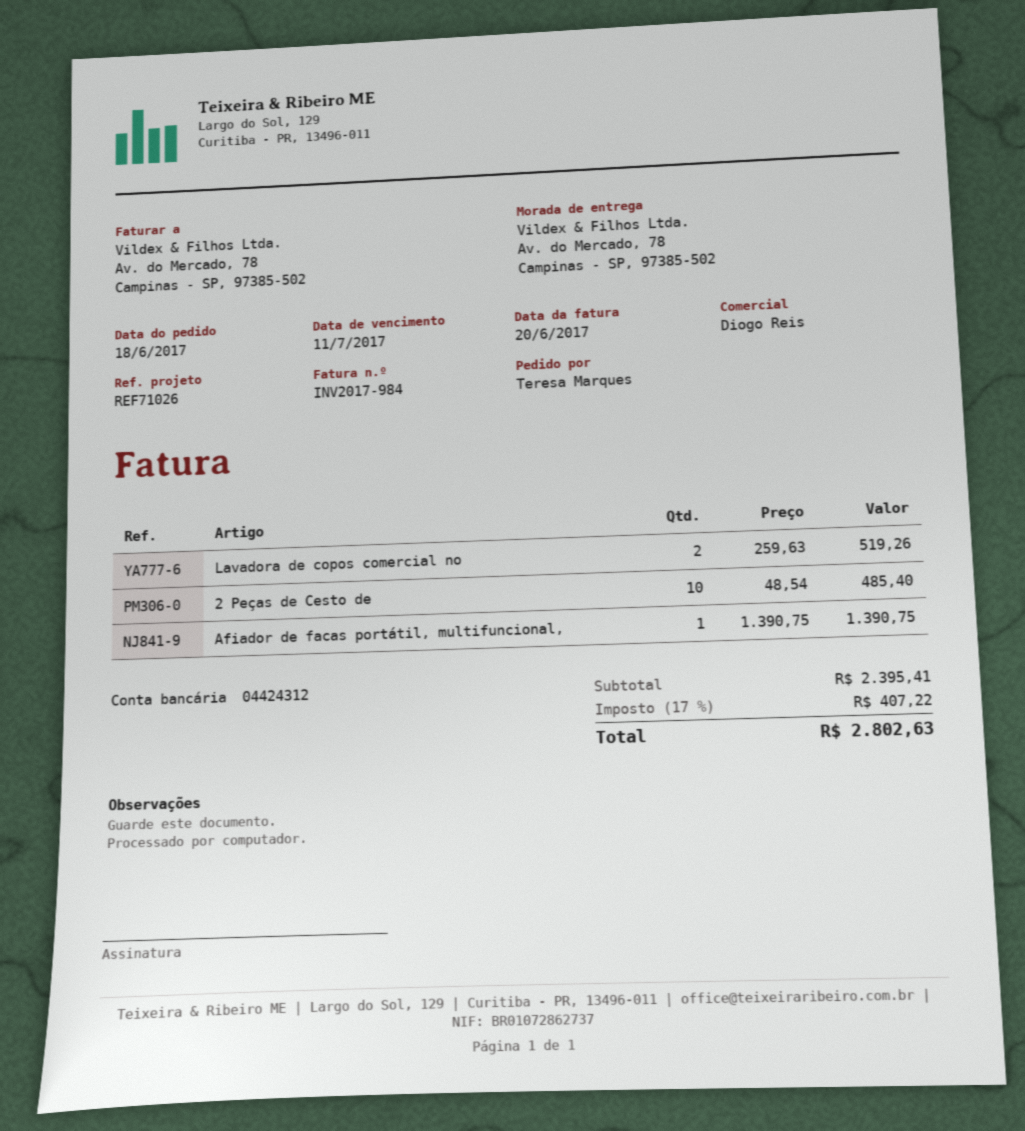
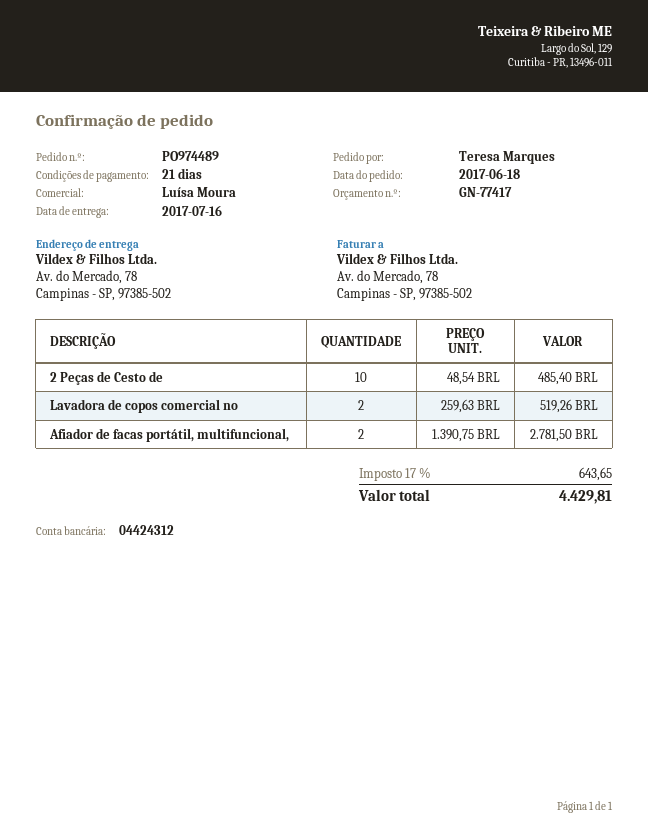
sales rep: Diogo Reis -> Luísa Moura
Afiador de facas portátil, multifuncional,: 1 x 1390.75 = 1390.75 -> 2 x 1390.75 = 2781.50
tax: 17% = 407.22 -> 17% = 643.65
total: 2802.63 -> 4429.81

